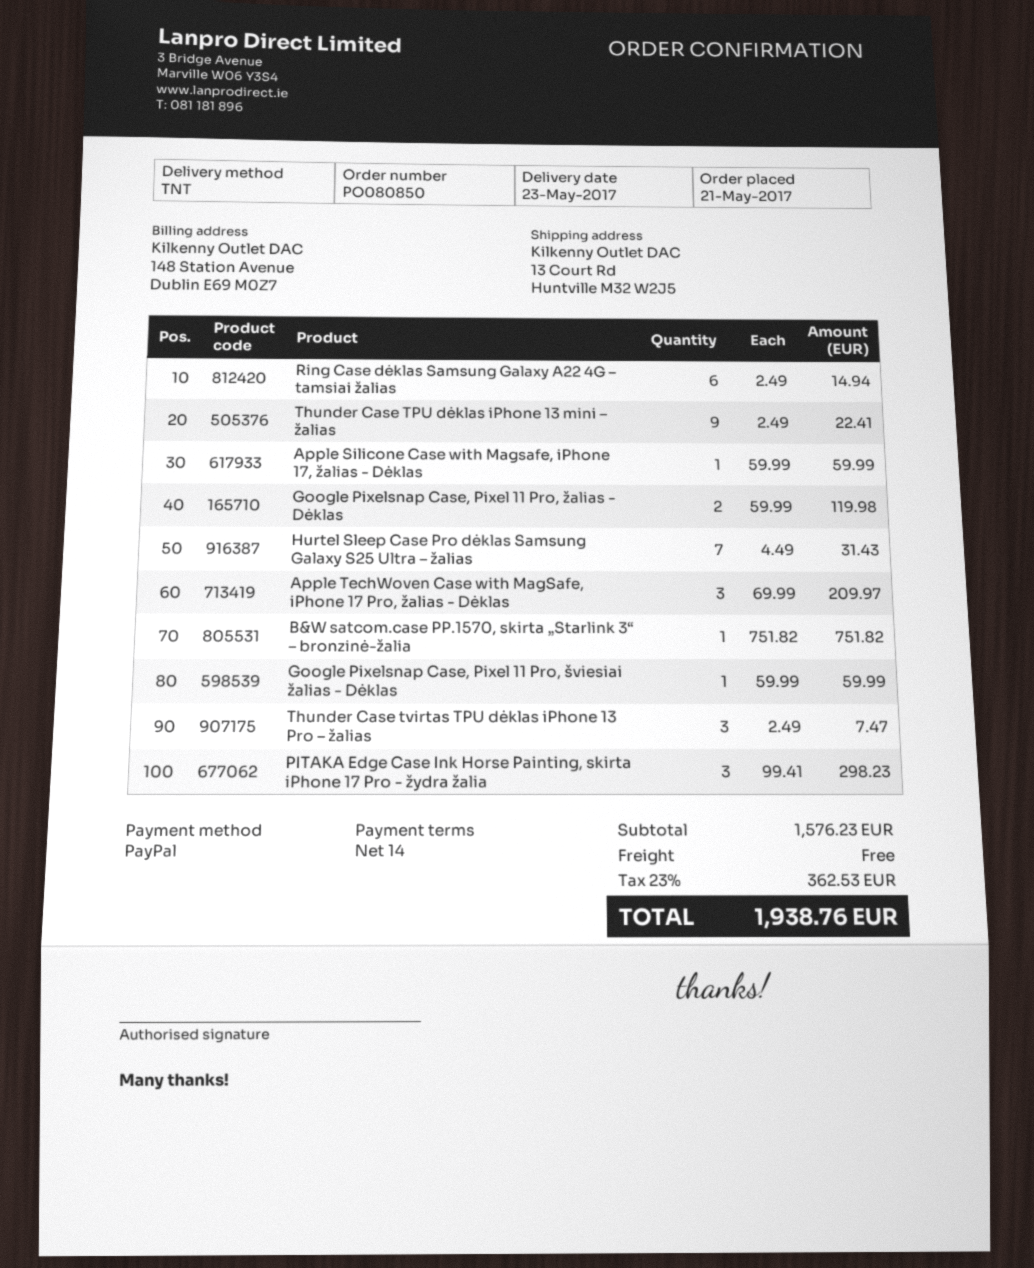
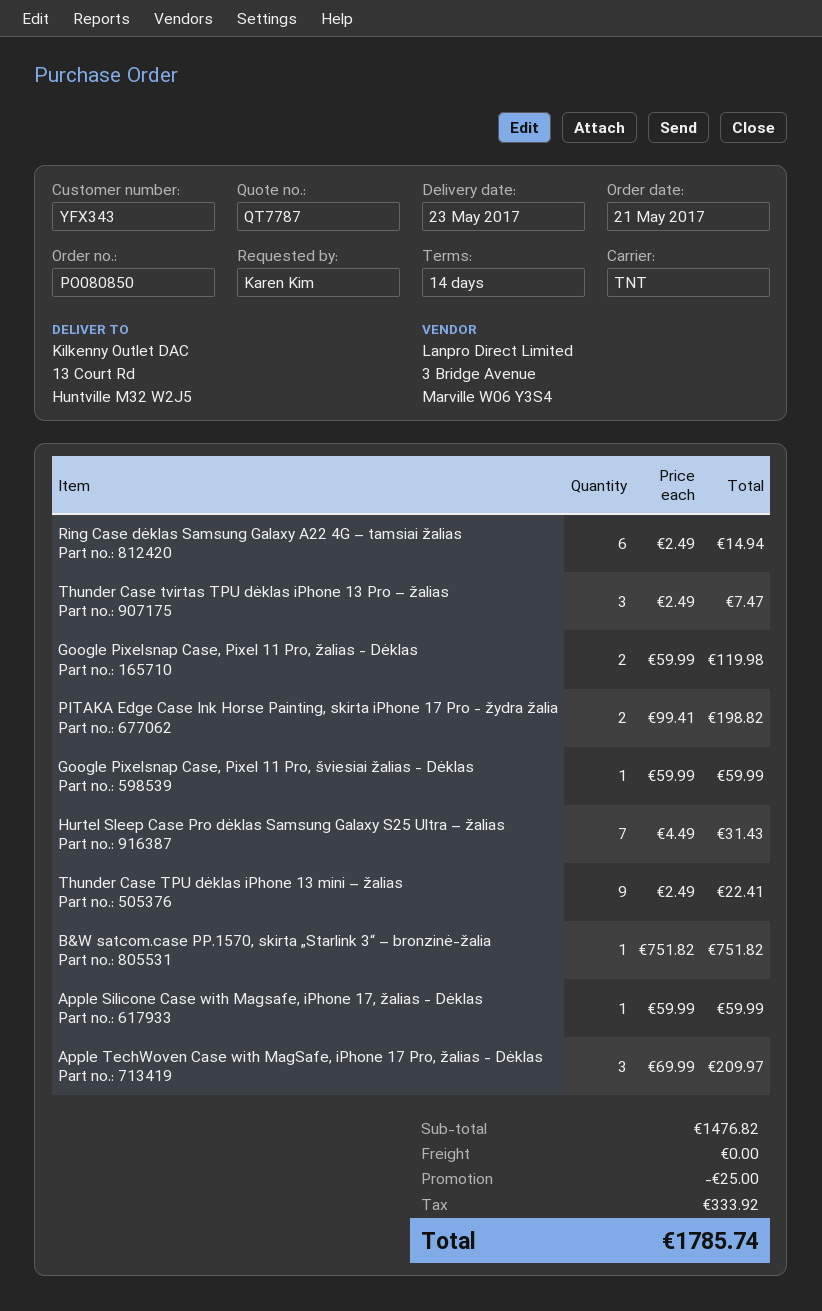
PITAKA Edge Case Ink Horse Painting, skirta iPhone 17 Pro - žydra žalia: 3 x 99.41 = 298.23 -> 2 x 99.41 = 198.82
subtotal: 1576.23 -> 1476.82
discount: none -> 25.00
tax: 362.53 -> 333.92
total: 1938.76 -> 1785.74

